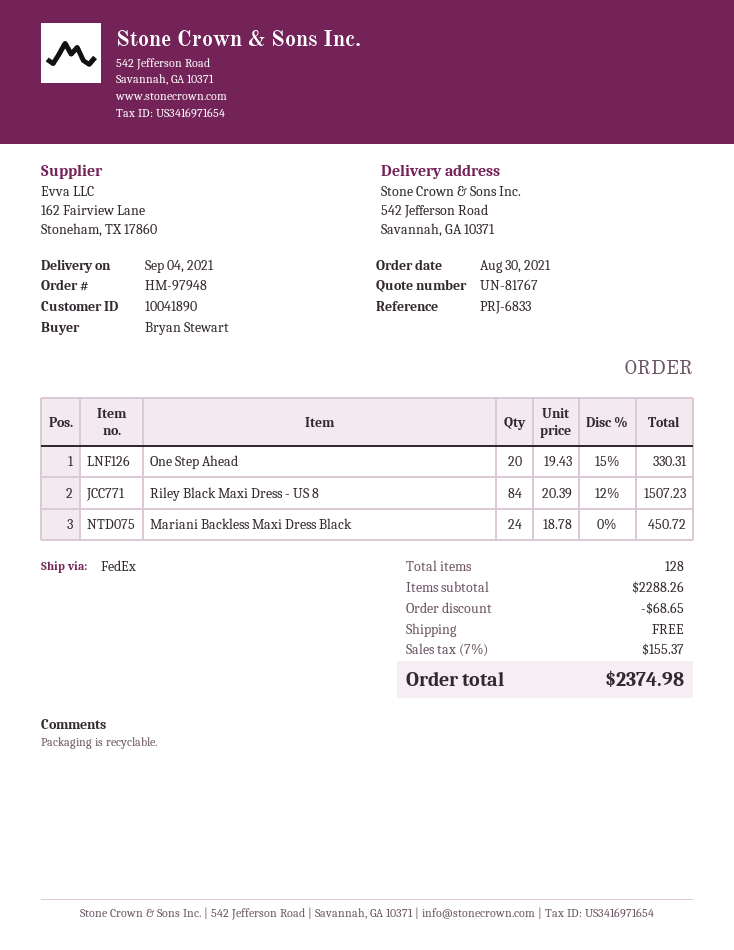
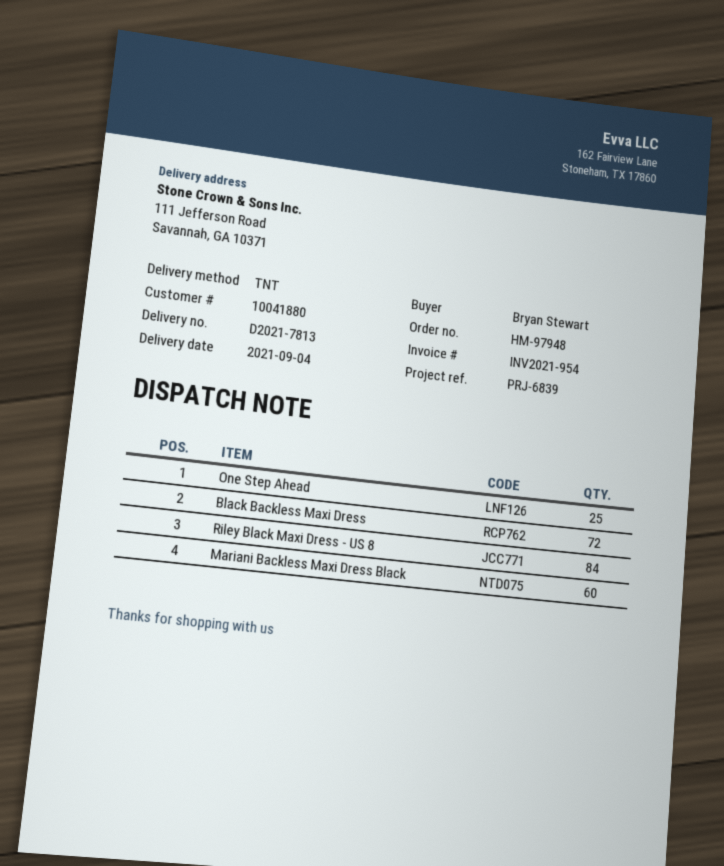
customer number: 10041890 -> 10041880
reference: PRJ-6833 -> PRJ-6839
shipping method: FedEx -> TNT
ship to: 542 Jefferson Road, Savannah, GA 10371 -> 111 Jefferson Road, Savannah, GA 10371
One Step Ahead: 20 -> 25
Mariani Backless Maxi Dress Black: 24 -> 60
Black Backless Maxi Dress: none -> 72

